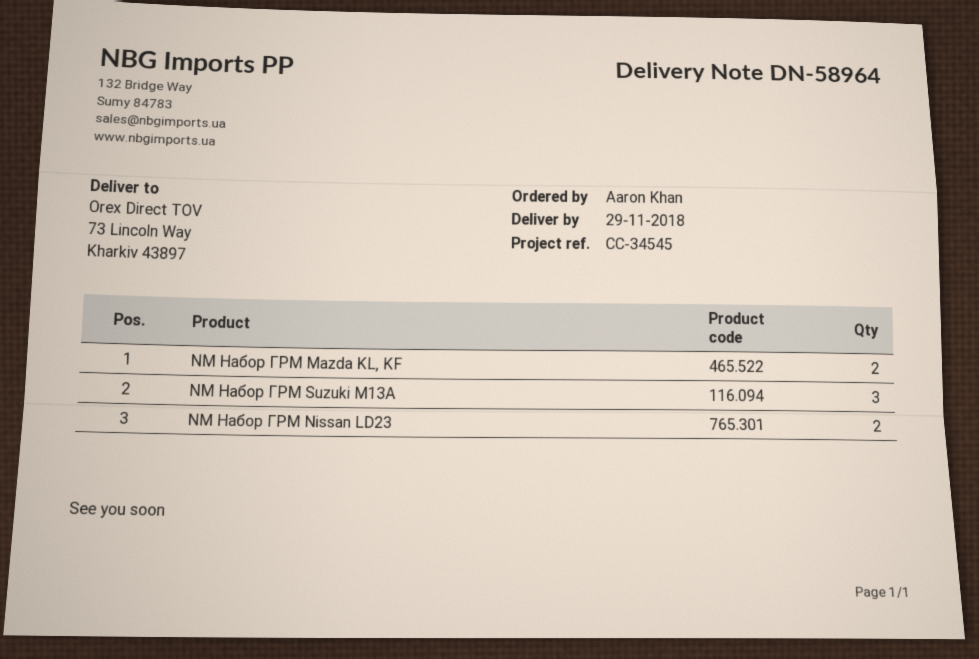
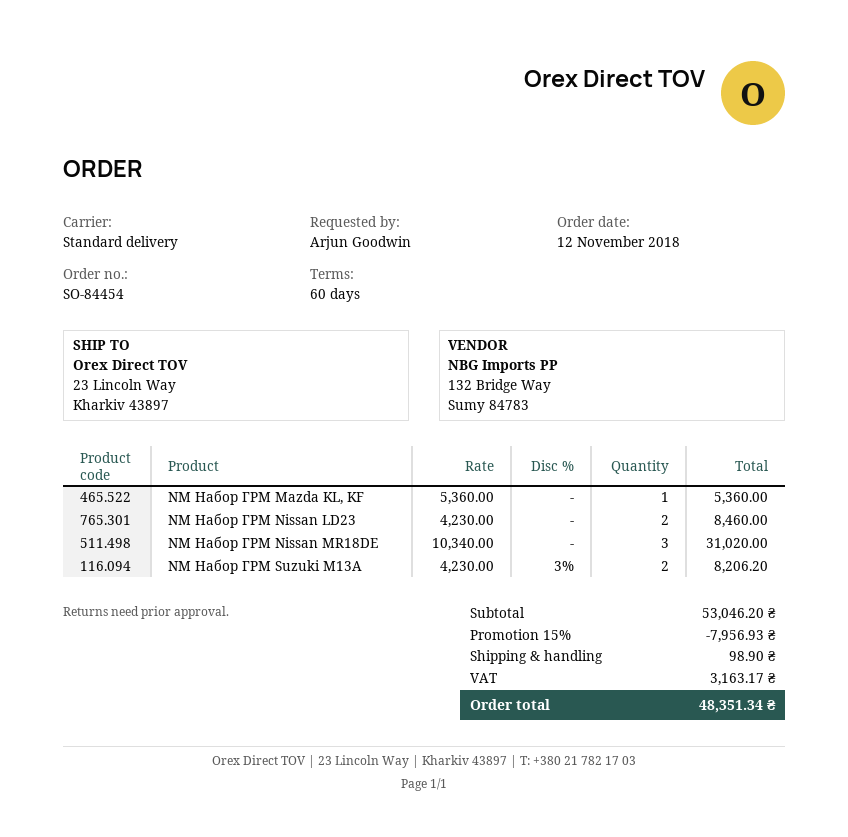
ordered by: Aaron Khan -> Arjun Goodwin
ship to: 73 Lincoln Way, Kharkiv 43897 -> 23 Lincoln Way, Kharkiv 43897
NM Набор ГРМ Mazda KL, KF: 2 -> 1
NM Набор ГРМ Suzuki M13A: 3 -> 2
NM Набор ГРМ Nissan MR18DE: none -> 3

